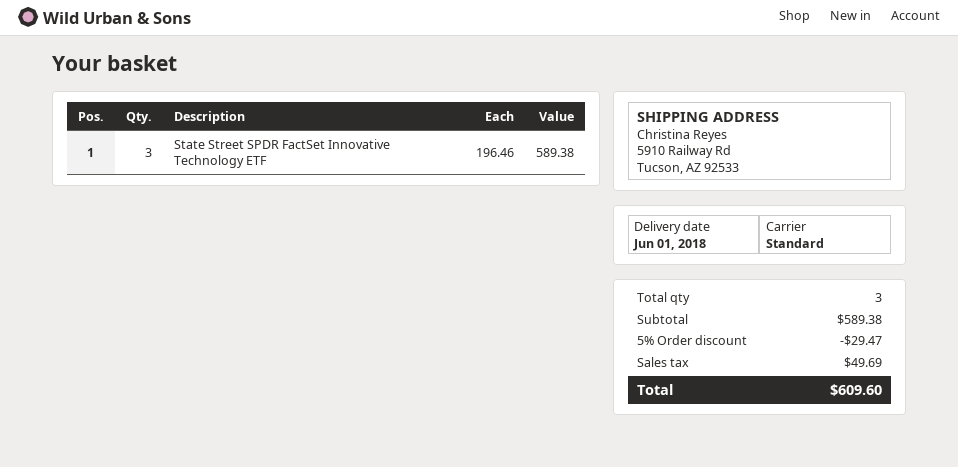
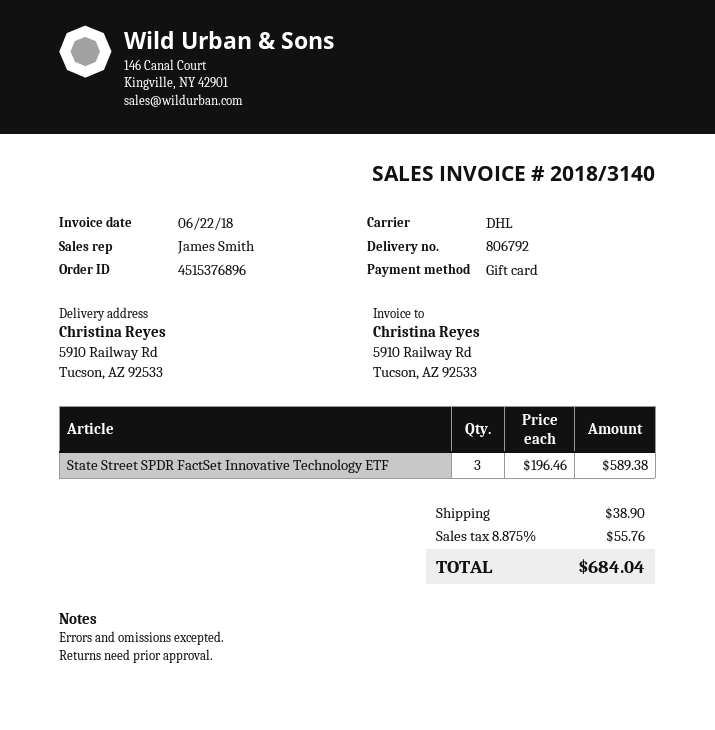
shipping method: standard -> DHL
discount: 5% = 29.47 -> none
shipping: none -> 38.90
tax: 49.69 -> 55.76
total: 609.60 -> 684.04

